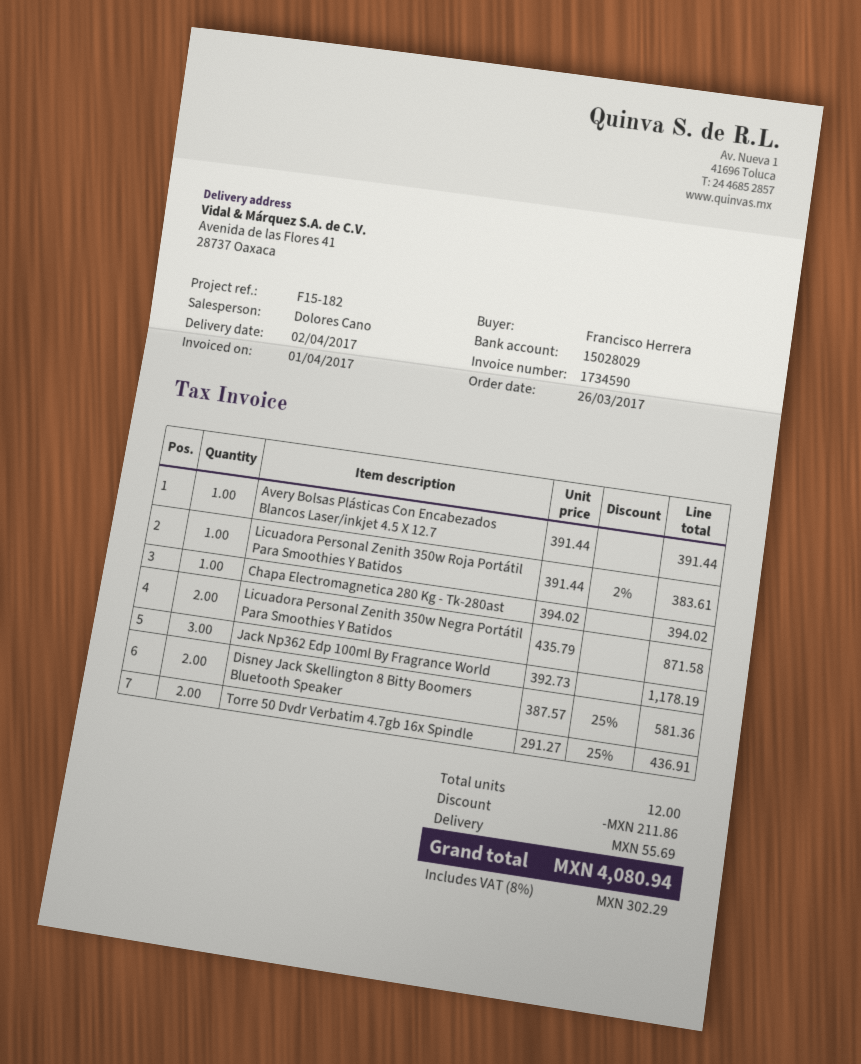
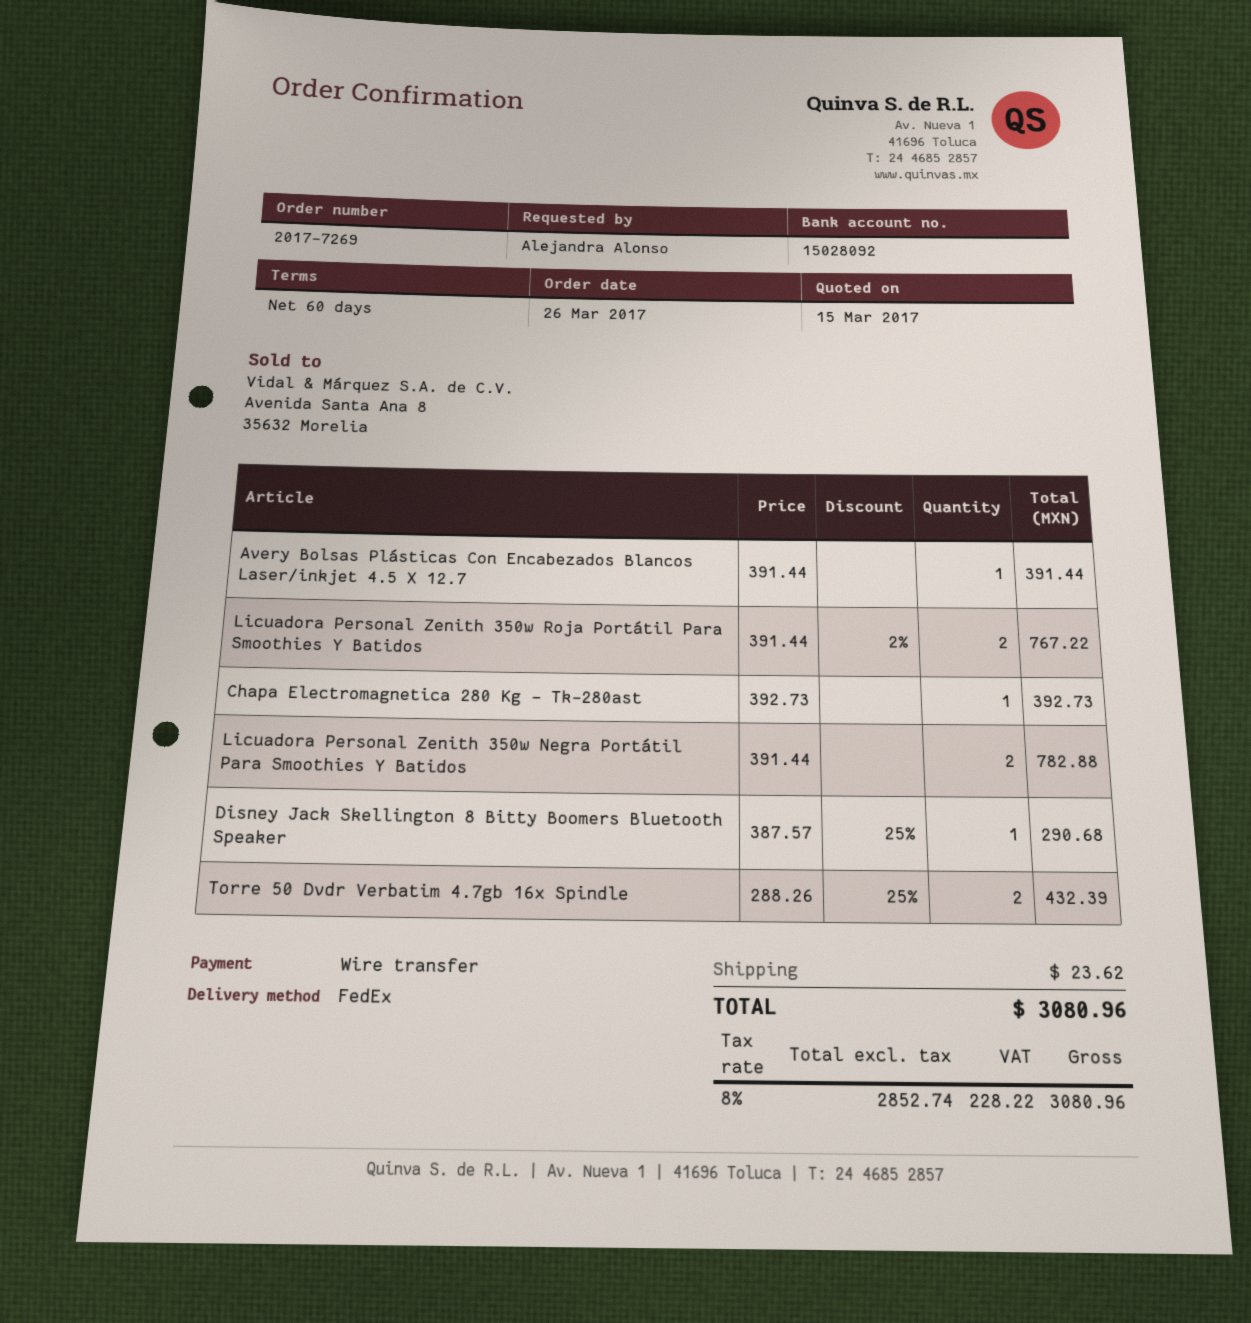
ordered by: Francisco Herrera -> Alejandra Alonso
bank account: 15028029 -> 15028092
Licuadora Personal Zenith 350w Roja Portátil Para Smoothies Y Batidos: 1 x 391.44 - 2% = 383.61 -> 2 x 391.44 - 2% = 767.22
Chapa Electromagnetica 280 Kg - Tk-280ast: 1 x 394.02 = 394.02 -> 1 x 392.73 = 392.73
Licuadora Personal Zenith 350w Negra Portátil Para Smoothies Y Batidos: 2 x 435.79 = 871.58 -> 2 x 391.44 = 782.88
Jack Np362 Edp 100ml By Fragrance World: 3 x 392.73 = 1178.19 -> none
Disney Jack Skellington 8 Bitty Boomers Bluetooth Speaker: 2 x 387.57 - 25% = 581.36 -> 1 x 387.57 - 25% = 290.68
Torre 50 Dvdr Verbatim 4.7gb 16x Spindle: 2 x 291.27 - 25% = 436.91 -> 2 x 288.26 - 25% = 432.39
discount: 211.86 -> none
shipping: 55.69 -> 23.62
tax: 8% = 302.29 -> 8% = 228.22
total: 4080.94 -> 3080.96

